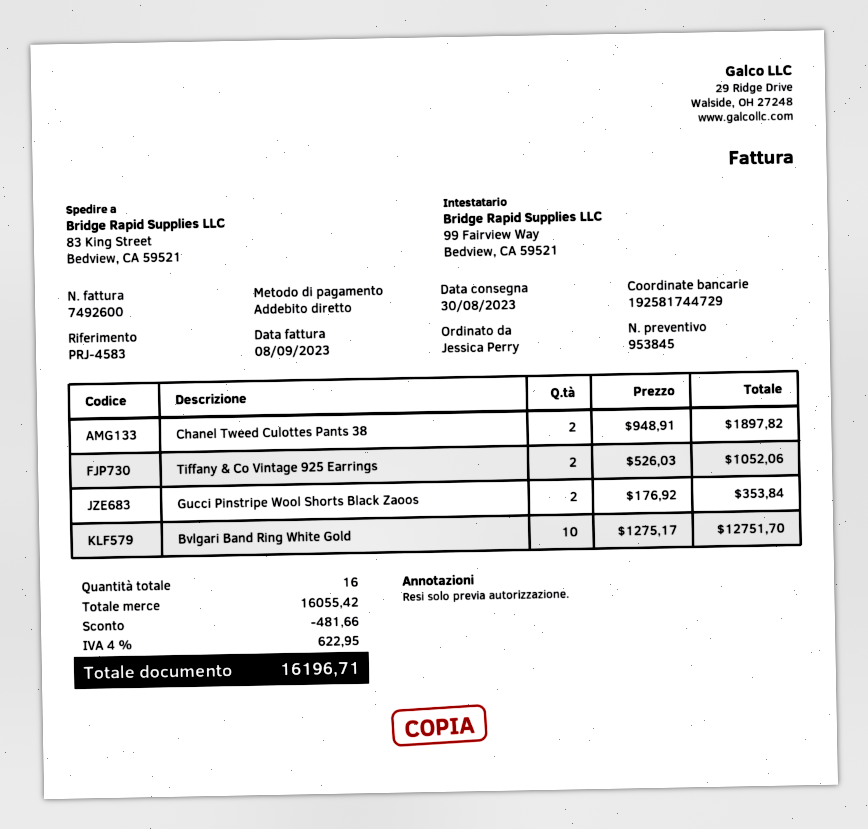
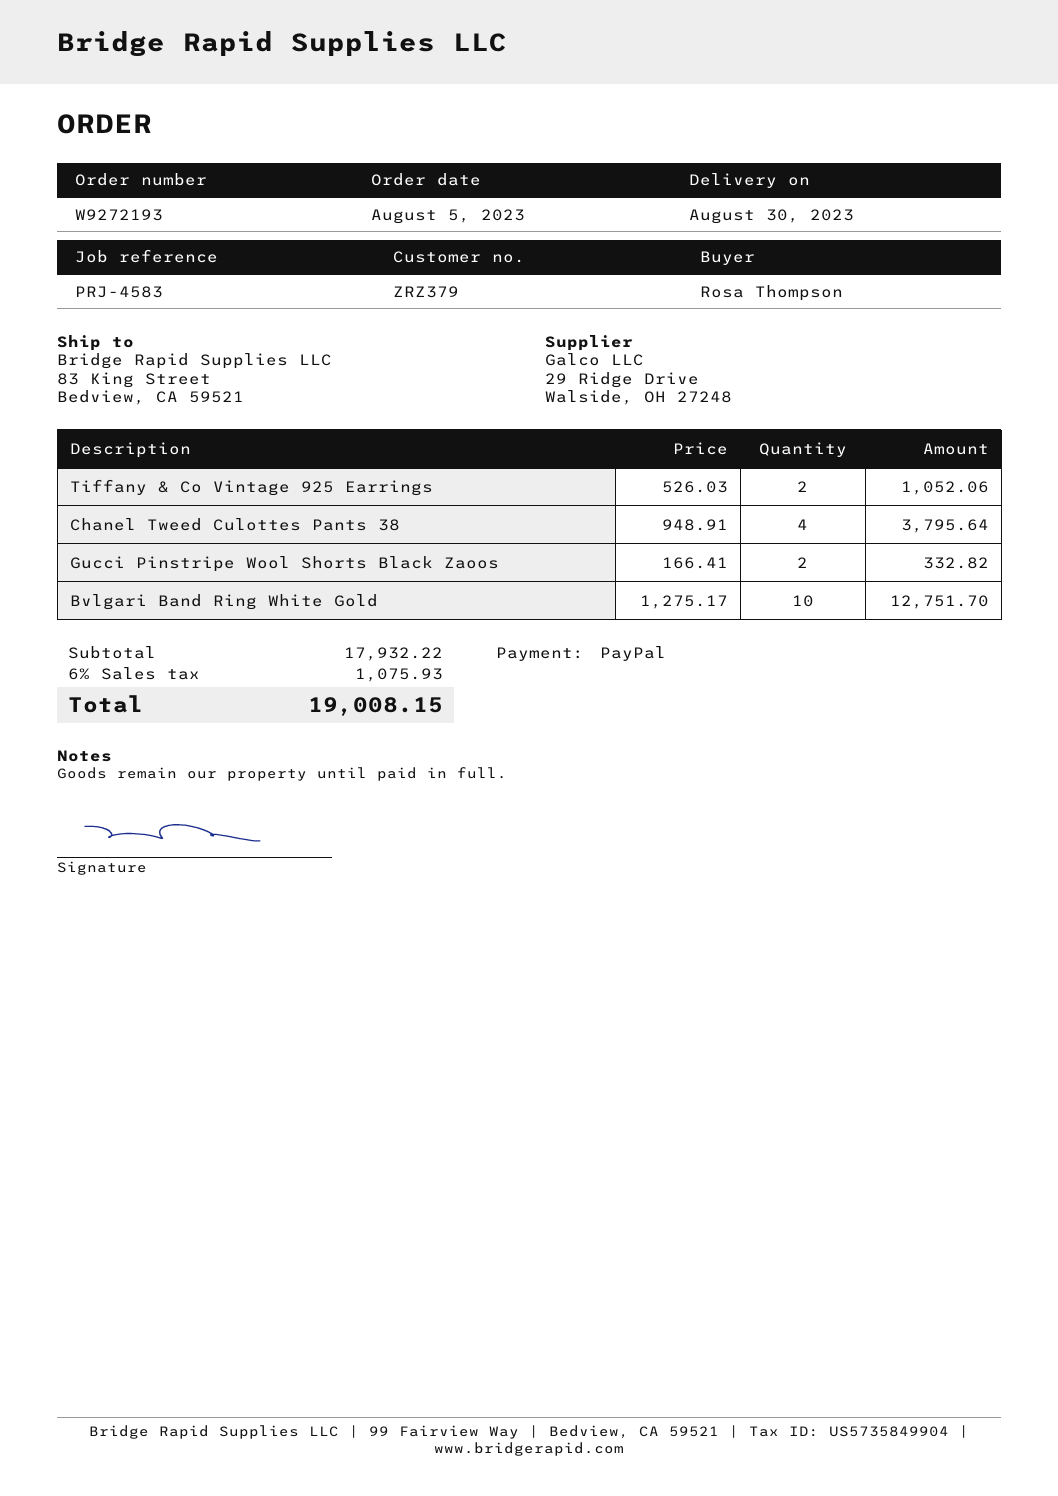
ordered by: Jessica Perry -> Rosa Thompson
payment method: direct debit -> PayPal
Chanel Tweed Culottes Pants 38: 2 x 948.91 = 1897.82 -> 4 x 948.91 = 3795.64
Gucci Pinstripe Wool Shorts Black Zaoos: 2 x 176.92 = 353.84 -> 2 x 166.41 = 332.82
subtotal: 16055.42 -> 17932.22
discount: 481.66 -> none
tax: 4% = 622.95 -> 6% = 1075.93
total: 16196.71 -> 19008.15

